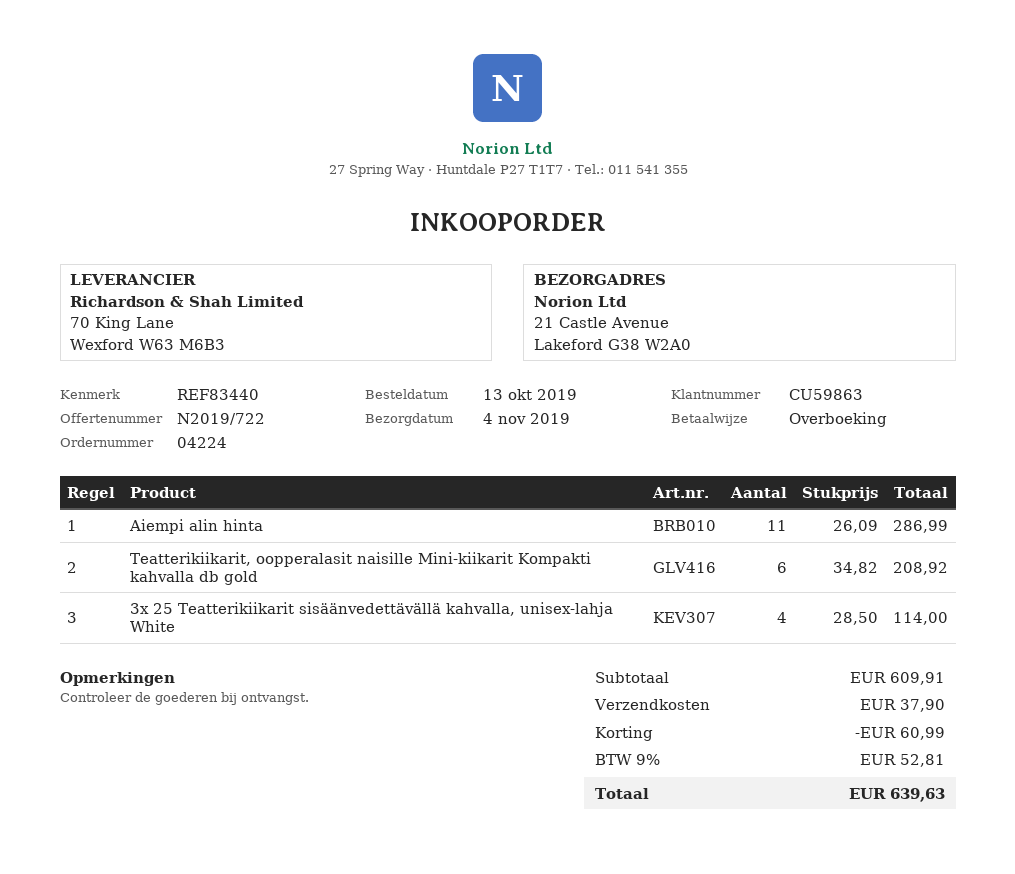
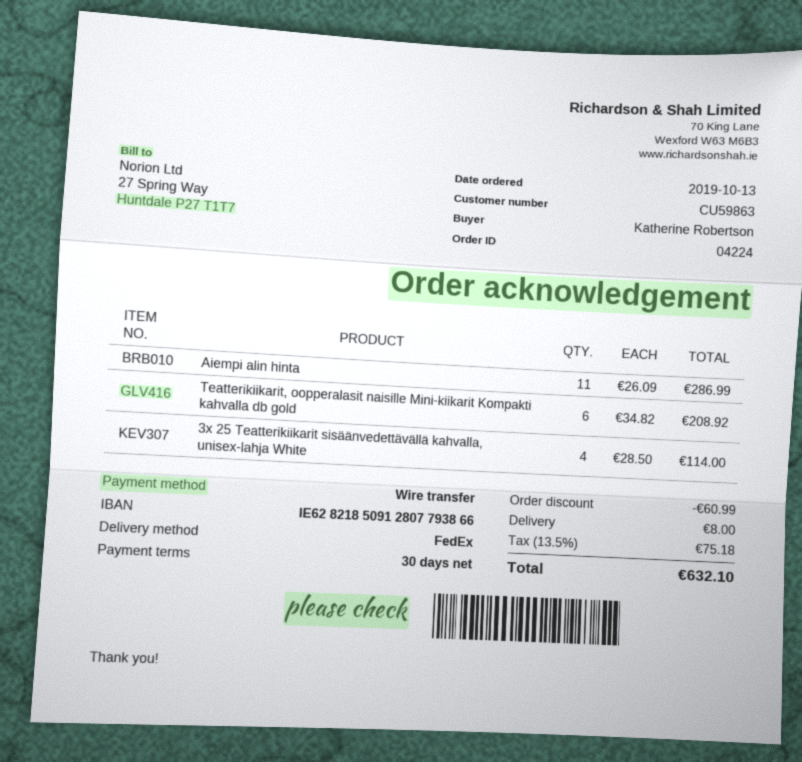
shipping: 37.90 -> 8.00
tax: 9% = 52.81 -> 13.5% = 75.18
total: 639.63 -> 632.10

